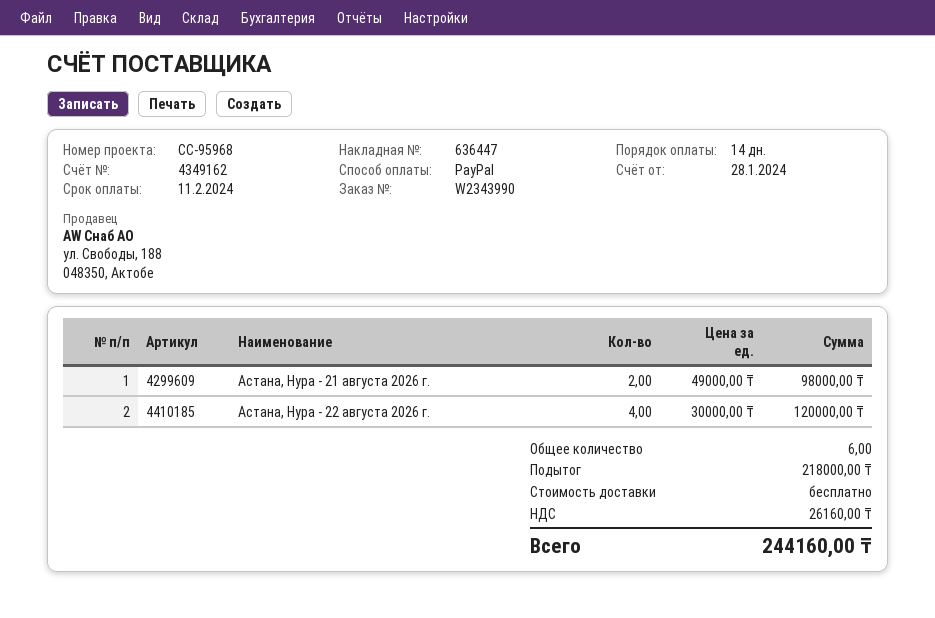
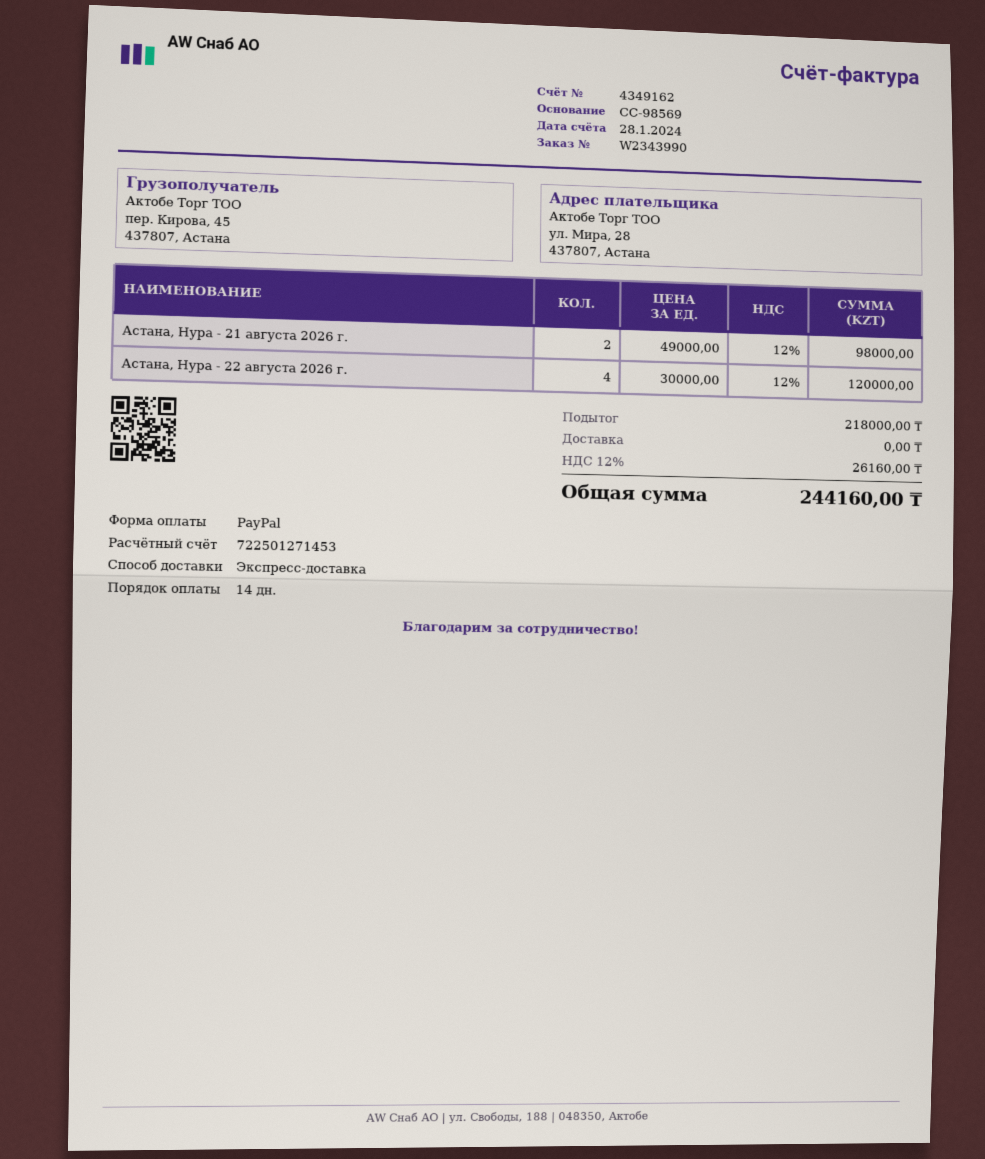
reference: CC-95968 -> CC-98569

